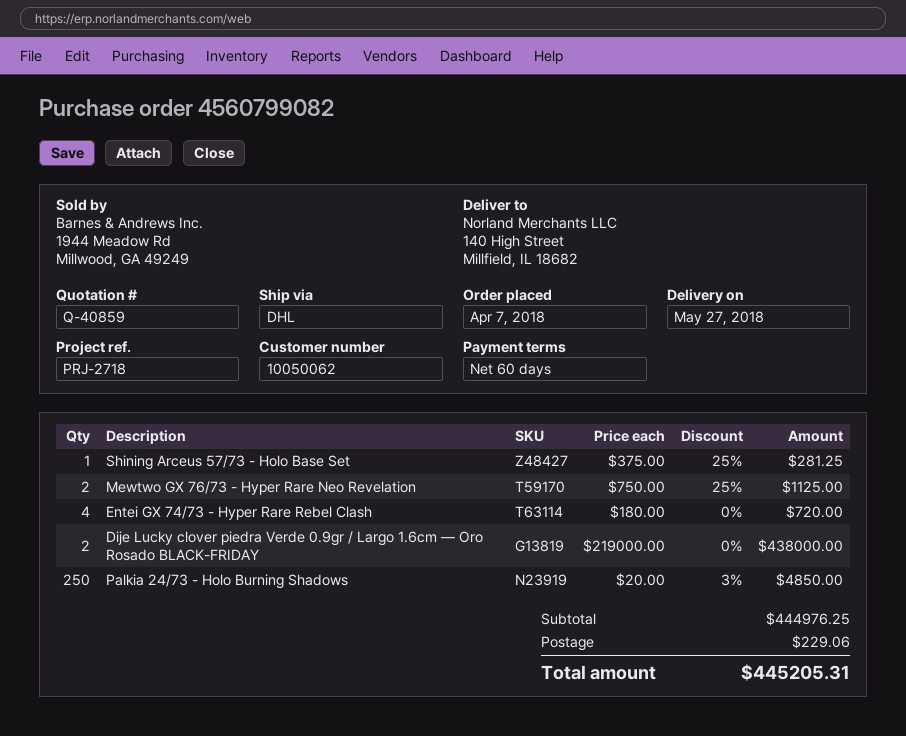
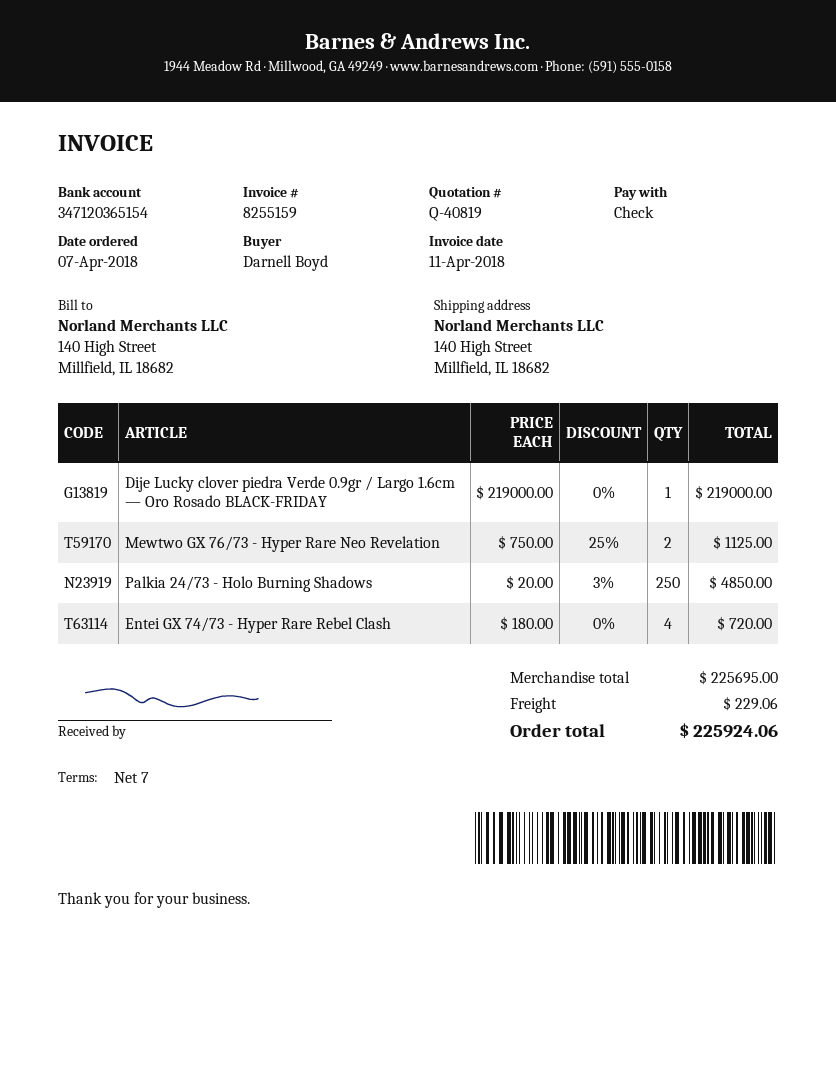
quote number: Q-40859 -> Q-40819
payment terms: 60 days -> 7 days
Shining Arceus 57/73 - Holo Base Set: 1 x 375.00 - 25% = 281.25 -> none
Dije Lucky clover piedra Verde 0.9gr / Largo 1.6cm — Oro Rosado BLACK-FRIDAY: 2 x 219000.00 = 438000.00 -> 1 x 219000.00 = 219000.00
subtotal: 444976.25 -> 225695.00
total: 445205.31 -> 225924.06

